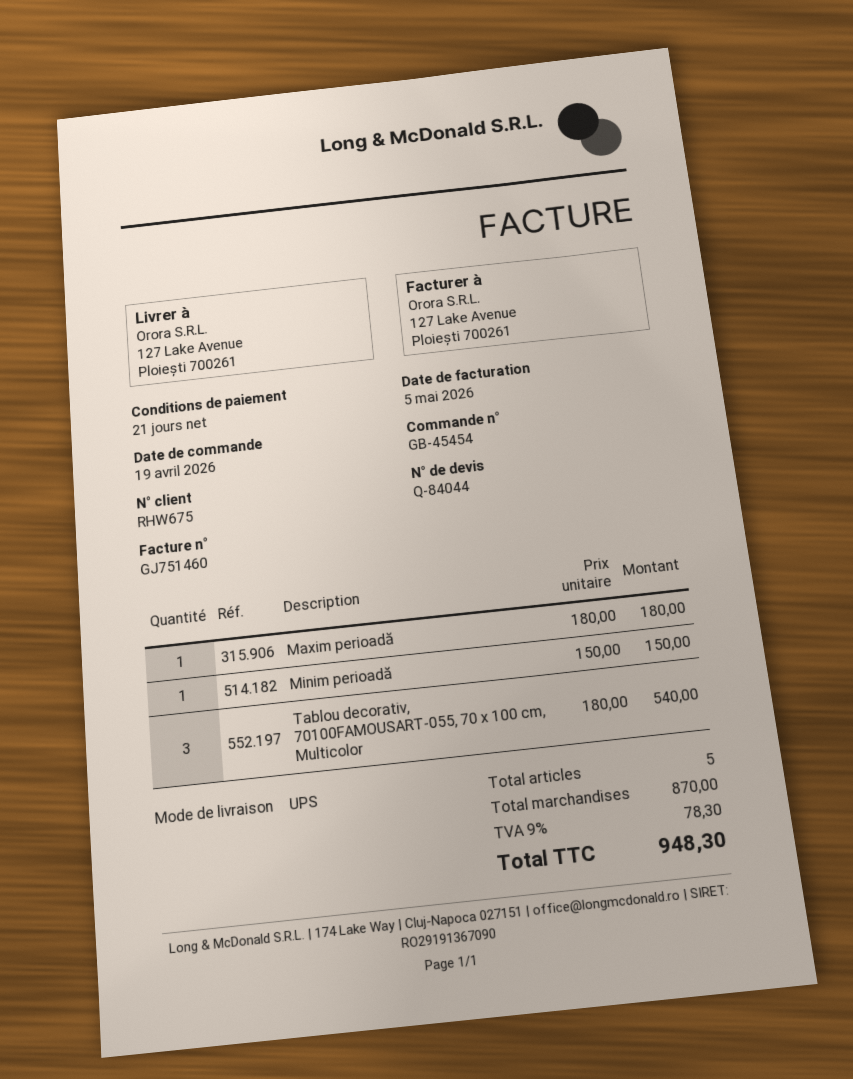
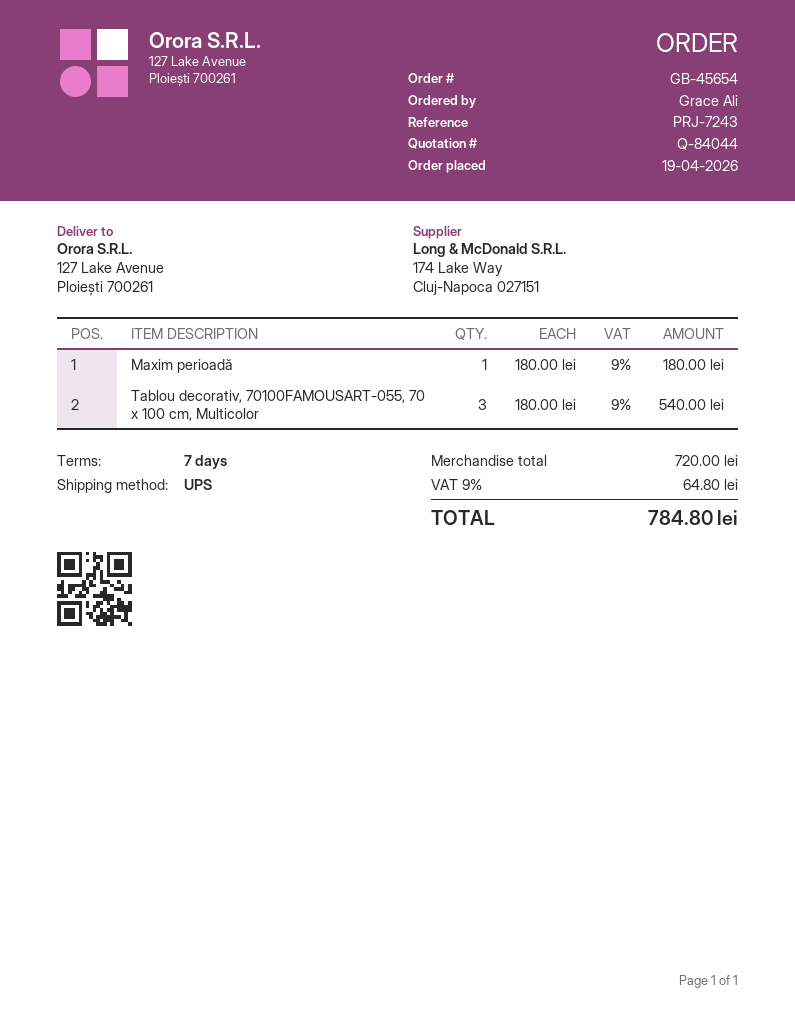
order number: GB-45454 -> GB-45654
payment terms: 21 days -> 7 days
Minim perioadă: 1 x 150.00 = 150.00 -> none
subtotal: 870.00 -> 720.00
tax: 9% = 78.30 -> 9% = 64.80
total: 948.30 -> 784.80

